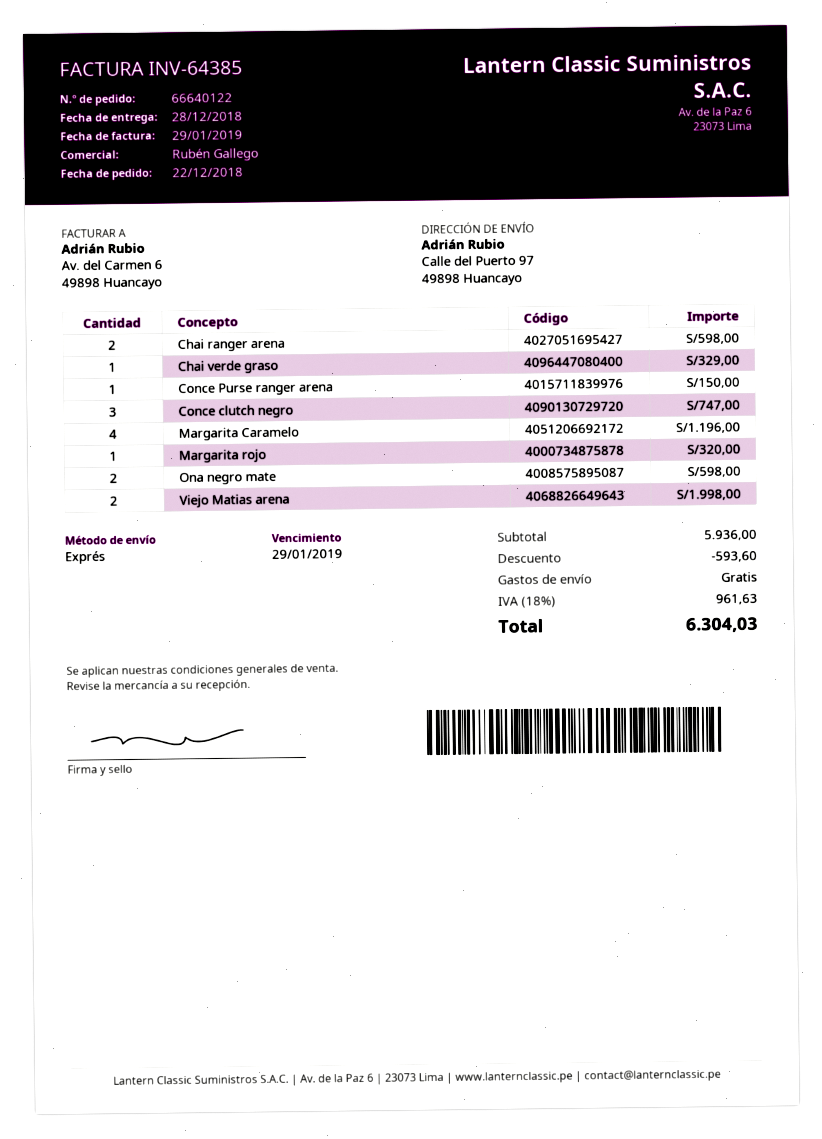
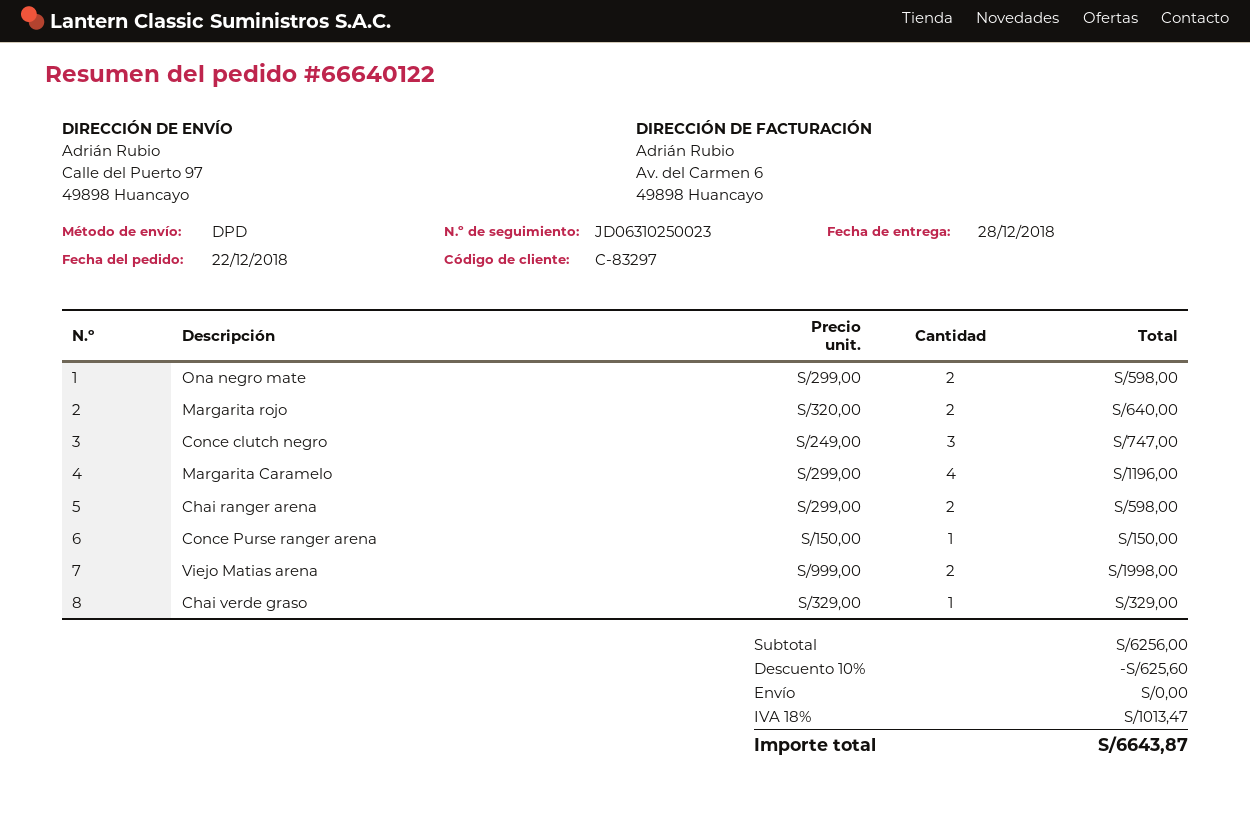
shipping method: express -> DPD
Margarita rojo: 1 for 320.00 -> 2 for 640.00
subtotal: 5936.00 -> 6256.00
discount: 593.60 -> 625.60
tax: 18% = 961.63 -> 18% = 1013.47
total: 6304.03 -> 6643.87

